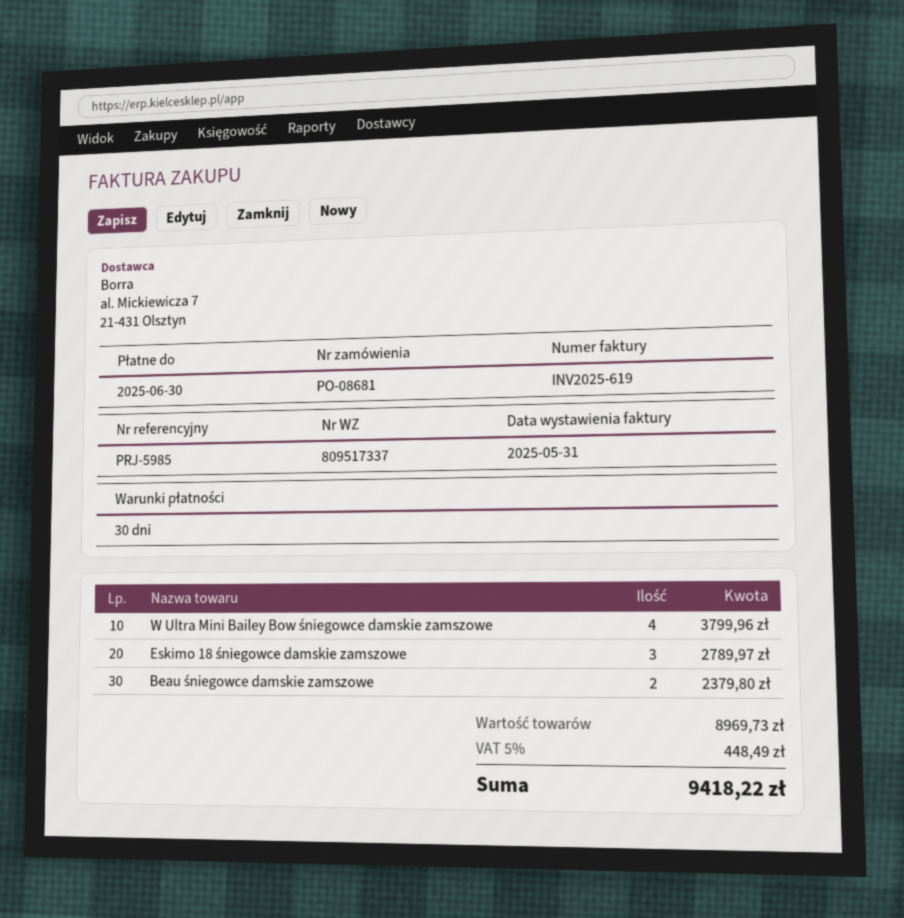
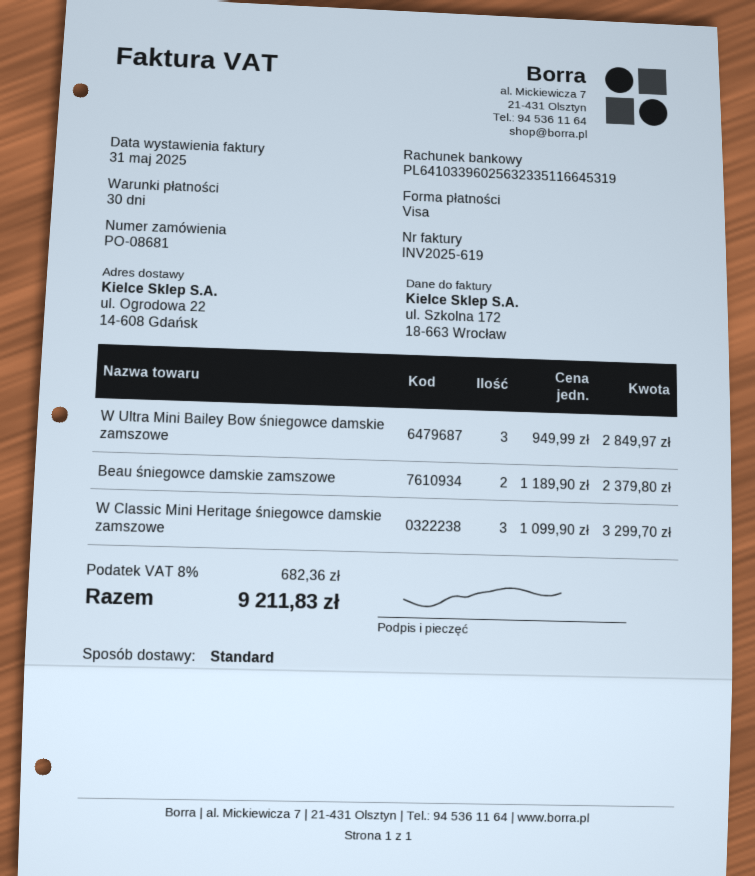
W Ultra Mini Bailey Bow śniegowce damskie zamszowe: 4 for 3799.96 -> 3 for 2849.97
Eskimo 18 śniegowce damskie zamszowe: 3 for 2789.97 -> none
W Classic Mini Heritage śniegowce damskie zamszowe: none -> 3 for 3299.70
tax: 5% = 448.49 -> 8% = 682.36
total: 9418.22 -> 9211.83

